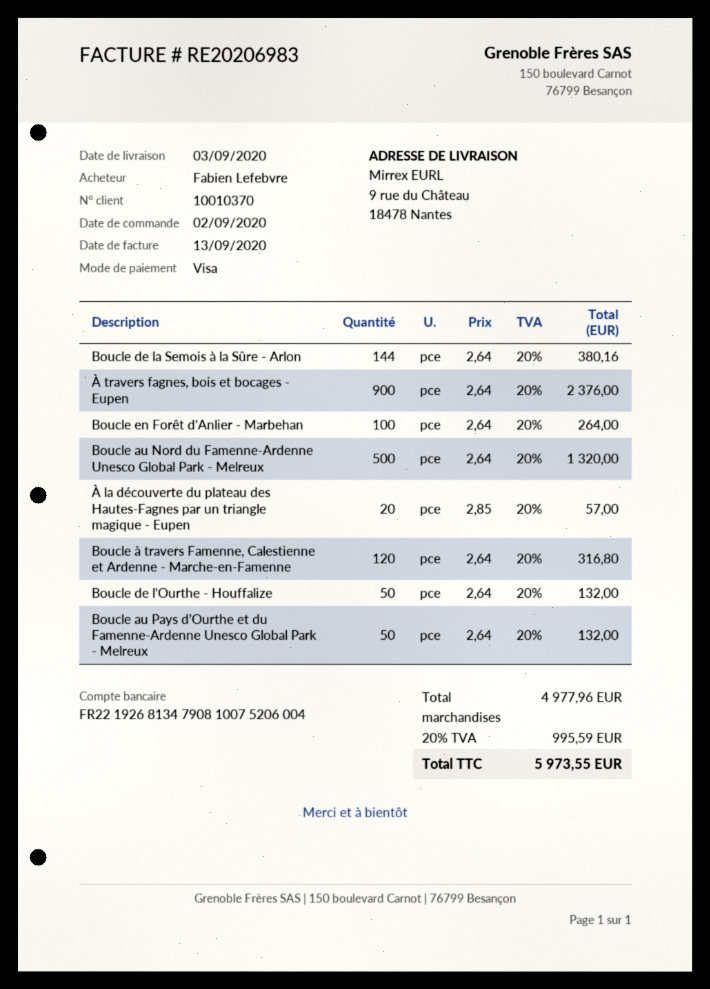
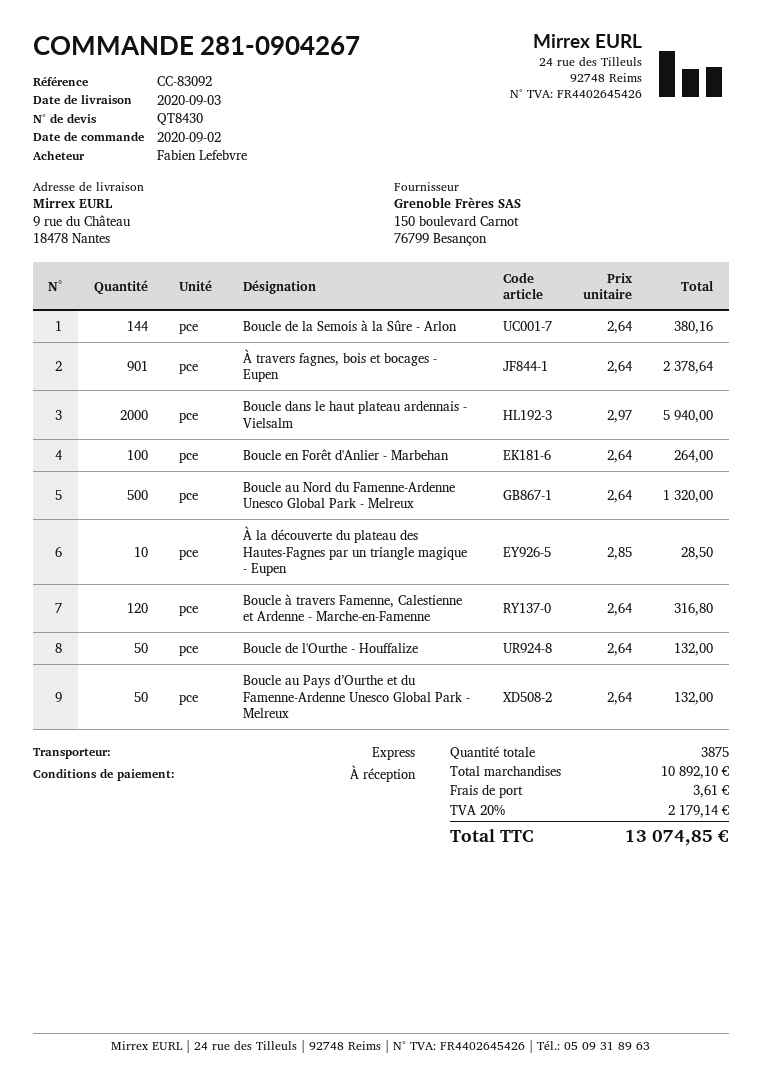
À travers fagnes, bois et bocages - Eupen: 900 x 2.64 = 2376.00 -> 901 x 2.64 = 2378.64
À la découverte du plateau des Hautes-Fagnes par un triangle magique - Eupen: 20 x 2.85 = 57.00 -> 10 x 2.85 = 28.50
Boucle dans le haut plateau ardennais - Vielsalm: none -> 2000 x 2.97 = 5940.00
subtotal: 4977.96 -> 10892.10
shipping: none -> 3.61
tax: 20% = 995.59 -> 20% = 2179.14
total: 5973.55 -> 13074.85

